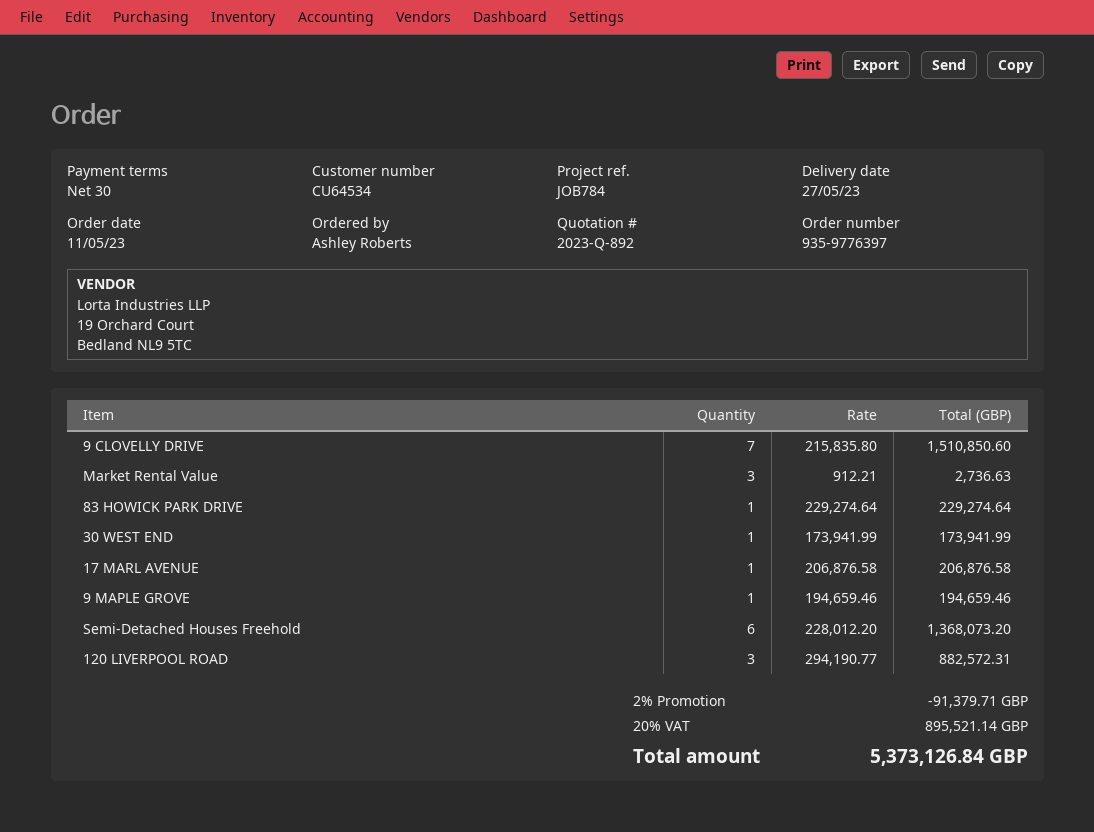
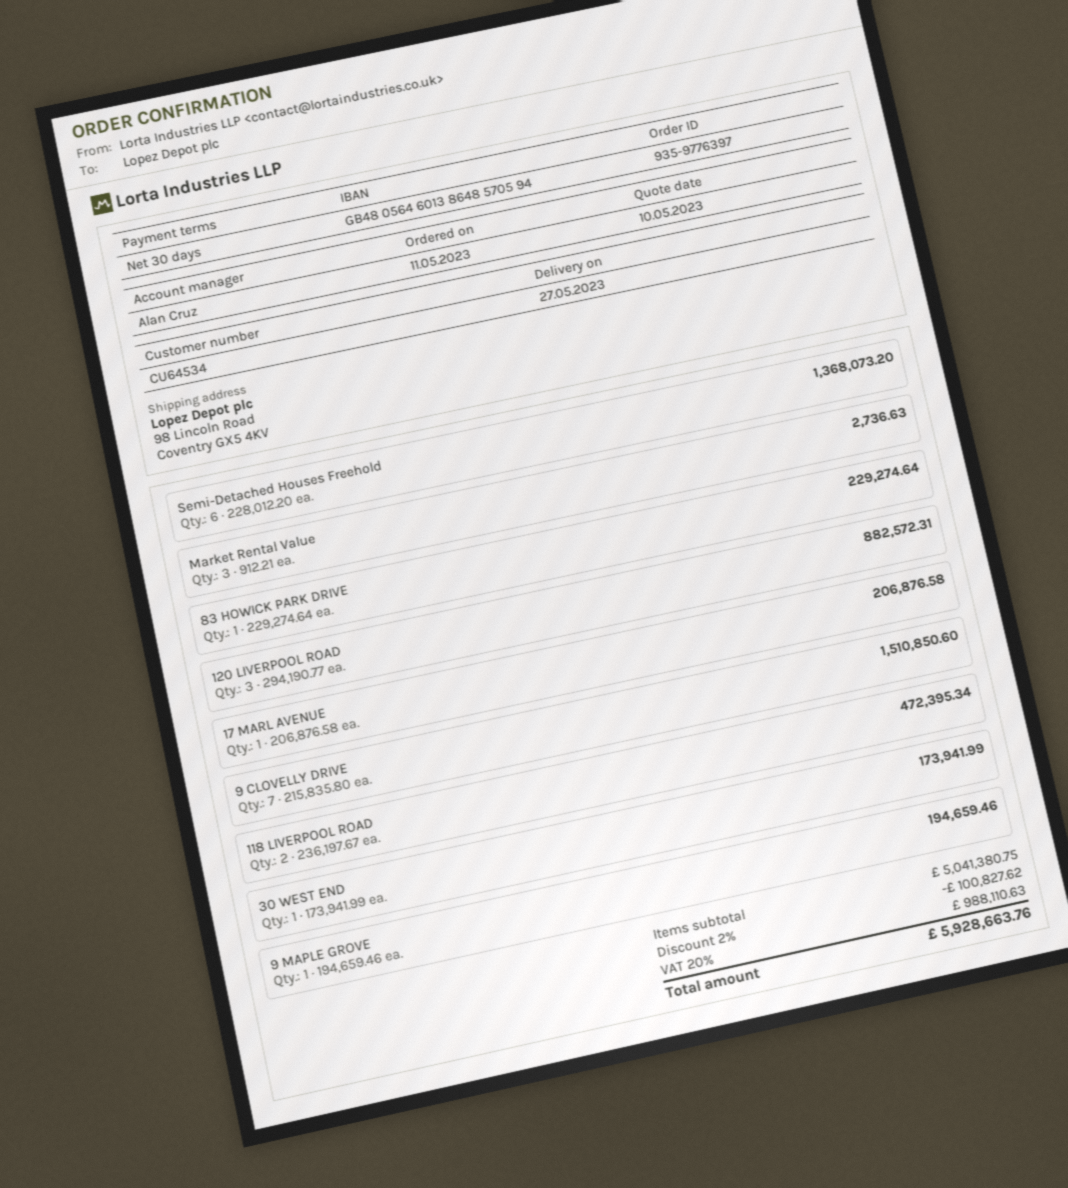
118 LIVERPOOL ROAD: none -> 2 x 236197.67 = 472395.34
discount: 2% = 91379.71 -> 2% = 100827.62
tax: 20% = 895521.14 -> 20% = 988110.63
total: 5373126.84 -> 5928663.76

